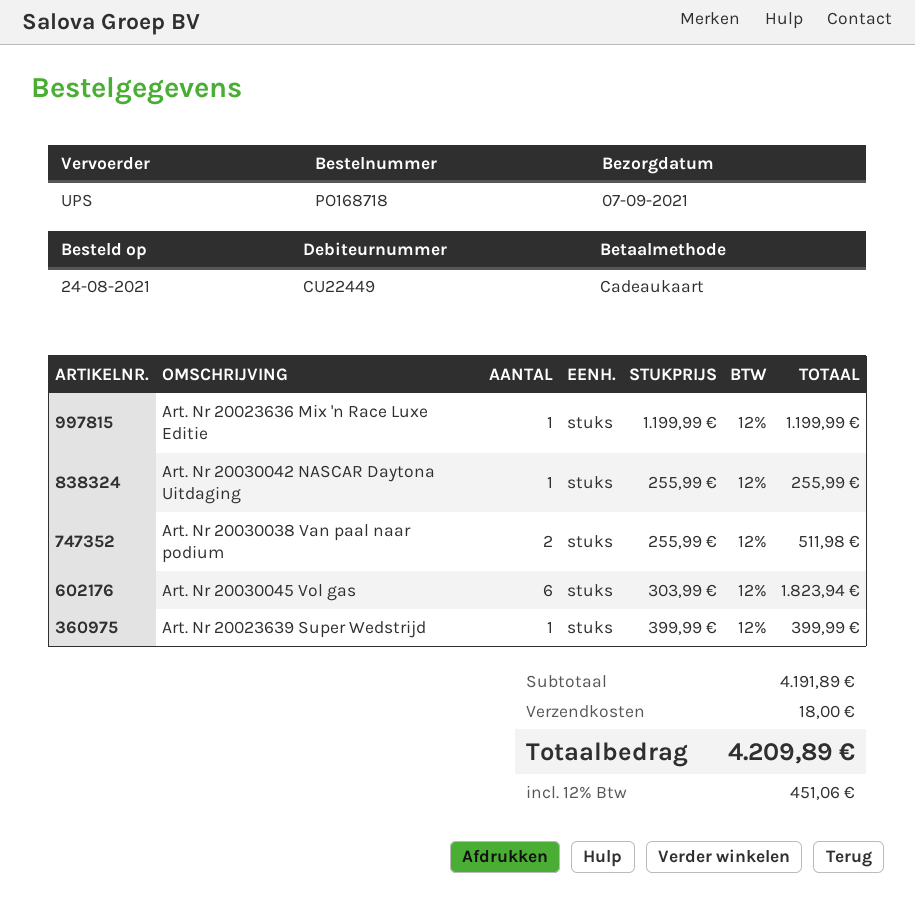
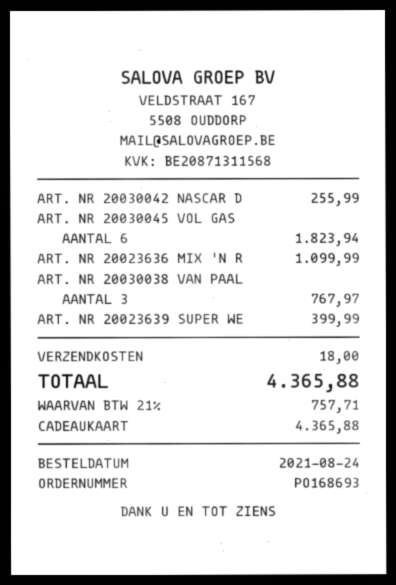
order number: PO168718 -> PO168693
Art. Nr 20023636 Mix 'n Race Luxe Editie: 1 for 1199.99 -> 1 for 1099.99
Art. Nr 20030038 Van paal naar podium: 2 for 511.98 -> 3 for 767.97
tax: 12% = 451.06 -> 21% = 757.71
total: 4209.89 -> 4365.88

